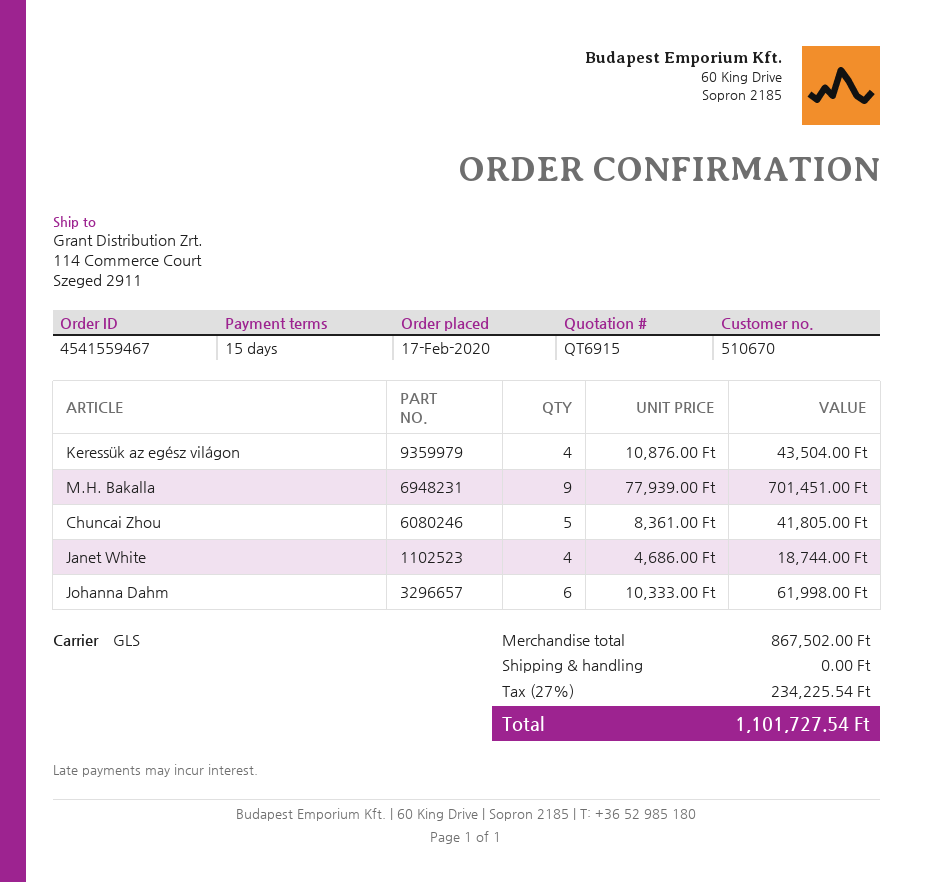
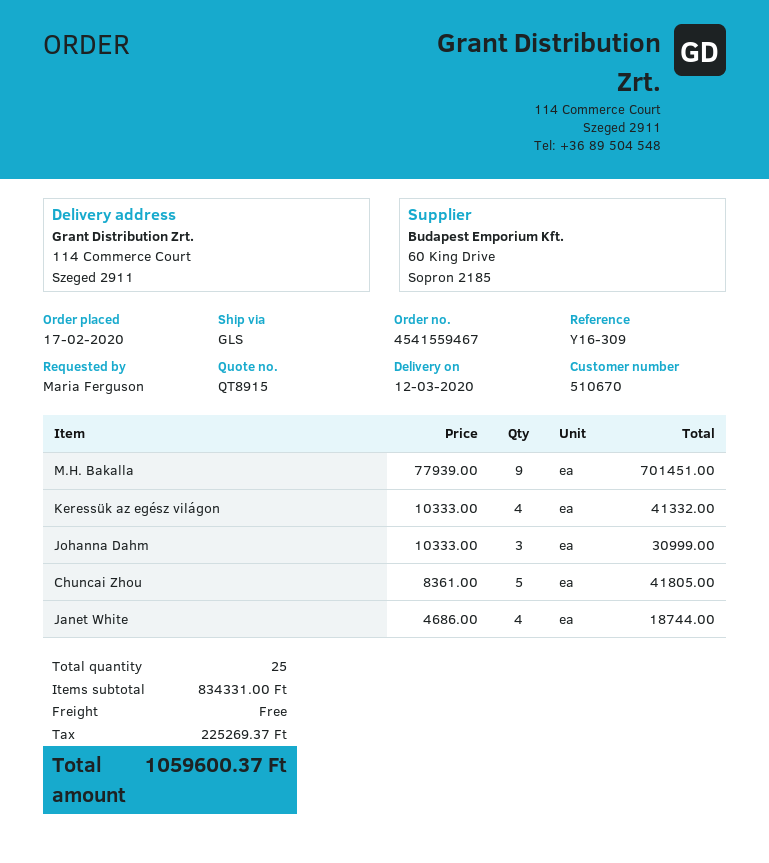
quote number: QT6915 -> QT8915
Keressük az egész világon: 4 x 10876.00 = 43504.00 -> 4 x 10333.00 = 41332.00
Johanna Dahm: 6 x 10333.00 = 61998.00 -> 3 x 10333.00 = 30999.00
subtotal: 867502.00 -> 834331.00
tax: 234225.54 -> 225269.37
total: 1101727.54 -> 1059600.37

